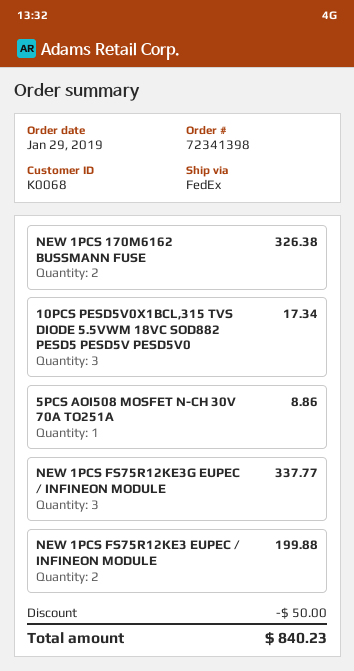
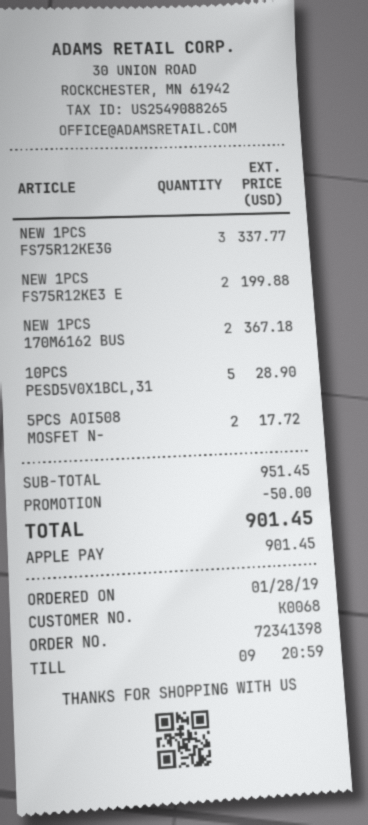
order date: 2019-01-29 -> 2019-01-28
NEW 1PCS 170M6162 BUSSMANN FUSE: 2 for 326.38 -> 2 for 367.18
10PCS PESD5V0X1BCL,315 TVS DIODE 5.5VWM 18VC SOD882 PESD5 PESD5V PESD5V0: 3 for 17.34 -> 5 for 28.90
5PCS AOI508 MOSFET N-CH 30V 70A TO251A: 1 for 8.86 -> 2 for 17.72
total: 840.23 -> 901.45

